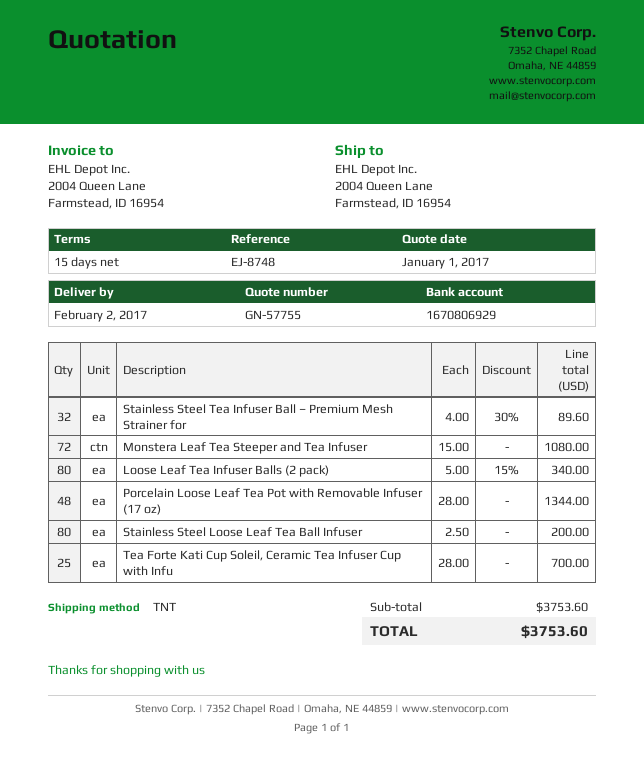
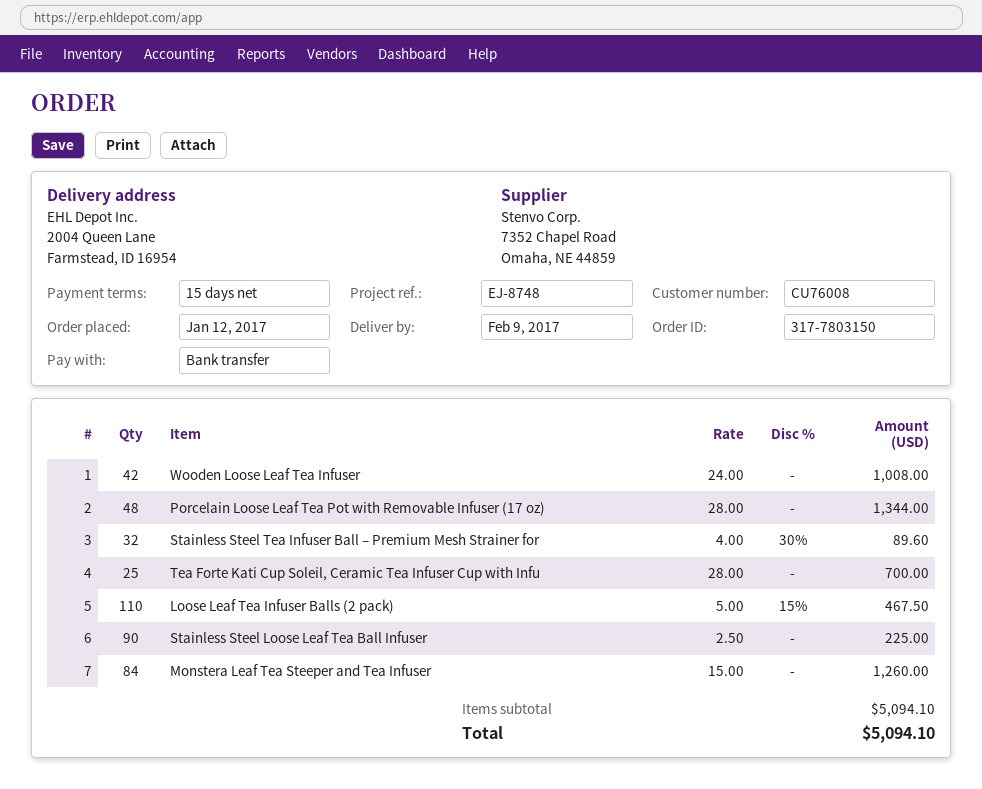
delivery date: 2017-02-02 -> 2017-02-09
Monstera Leaf Tea Steeper and Tea Infuser: 72 x 15.00 = 1080.00 -> 84 x 15.00 = 1260.00
Loose Leaf Tea Infuser Balls (2 pack): 80 x 5.00 - 15% = 340.00 -> 110 x 5.00 - 15% = 467.50
Stainless Steel Loose Leaf Tea Ball Infuser: 80 x 2.50 = 200.00 -> 90 x 2.50 = 225.00
Wooden Loose Leaf Tea Infuser: none -> 42 x 24.00 = 1008.00
subtotal: 3753.60 -> 5094.10
total: 3753.60 -> 5094.10

